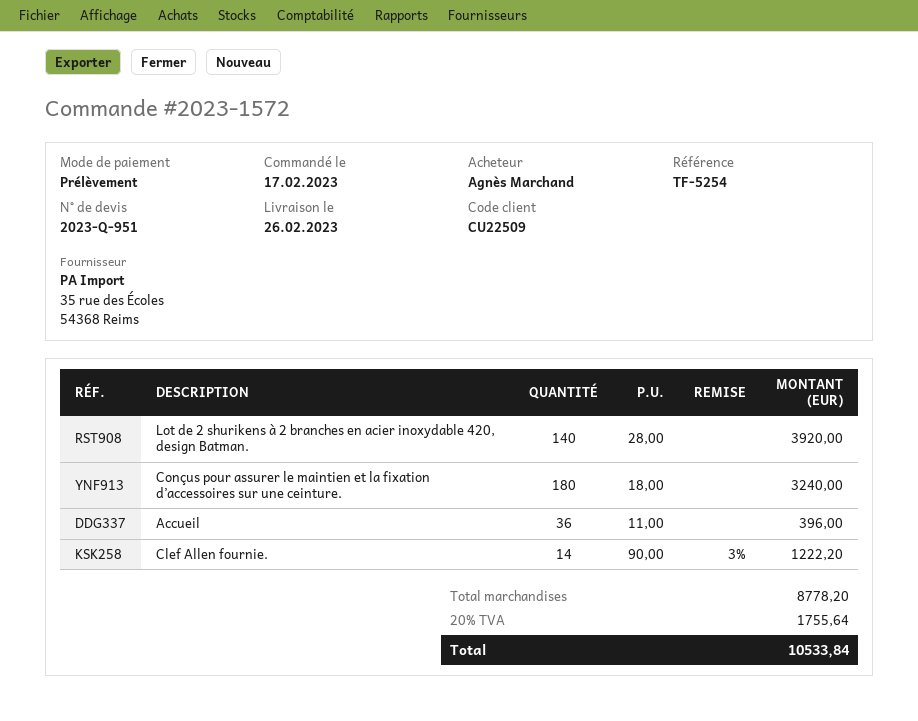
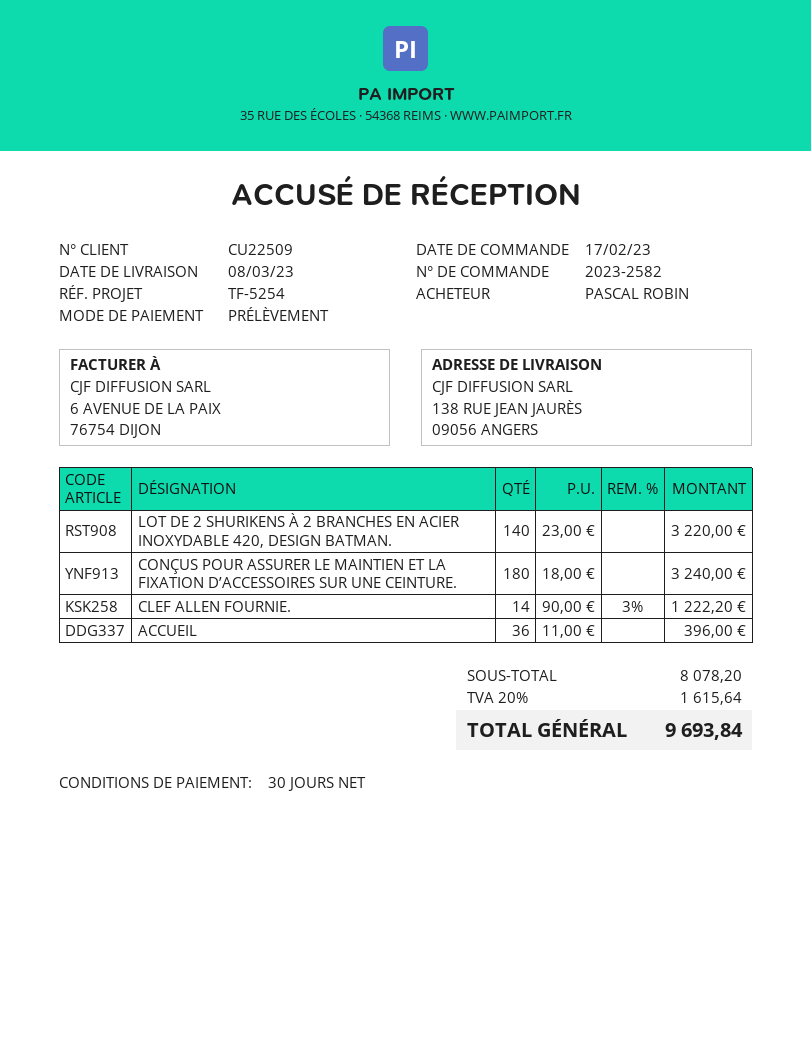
order number: 2023-1572 -> 2023-2582
delivery date: 2023-02-26 -> 2023-03-08
ordered by: Agnès Marchand -> PASCAL ROBIN
Lot de 2 shurikens à 2 branches en acier inoxydable 420, design Batman.: 140 x 28.00 = 3920.00 -> 140 x 23.00 = 3220.00
subtotal: 8778.20 -> 8078.20
tax: 20% = 1755.64 -> 20% = 1615.64
total: 10533.84 -> 9693.84

